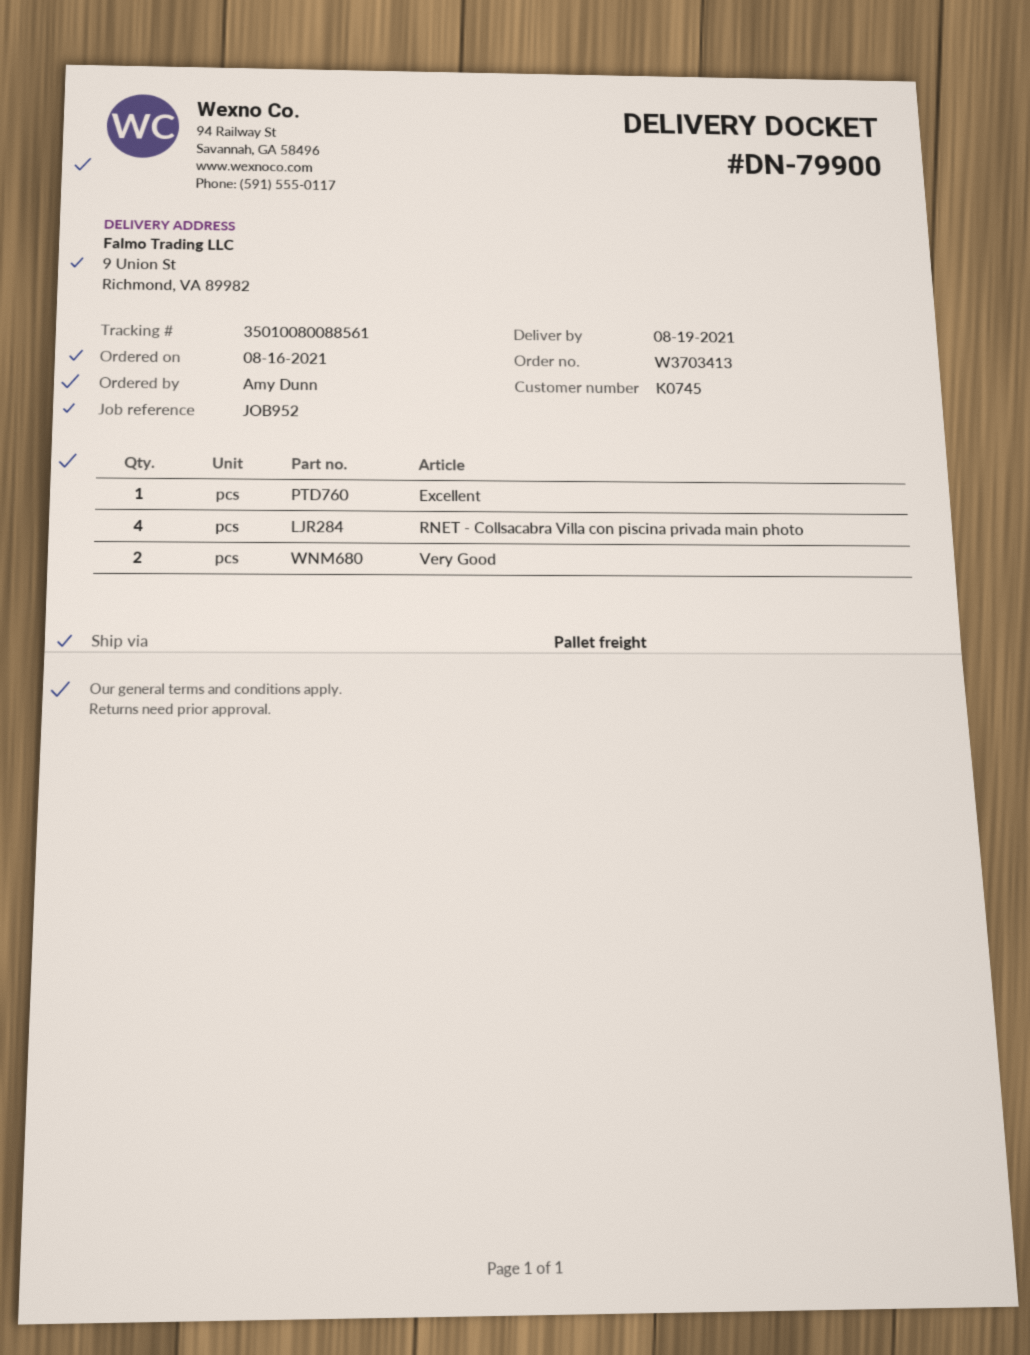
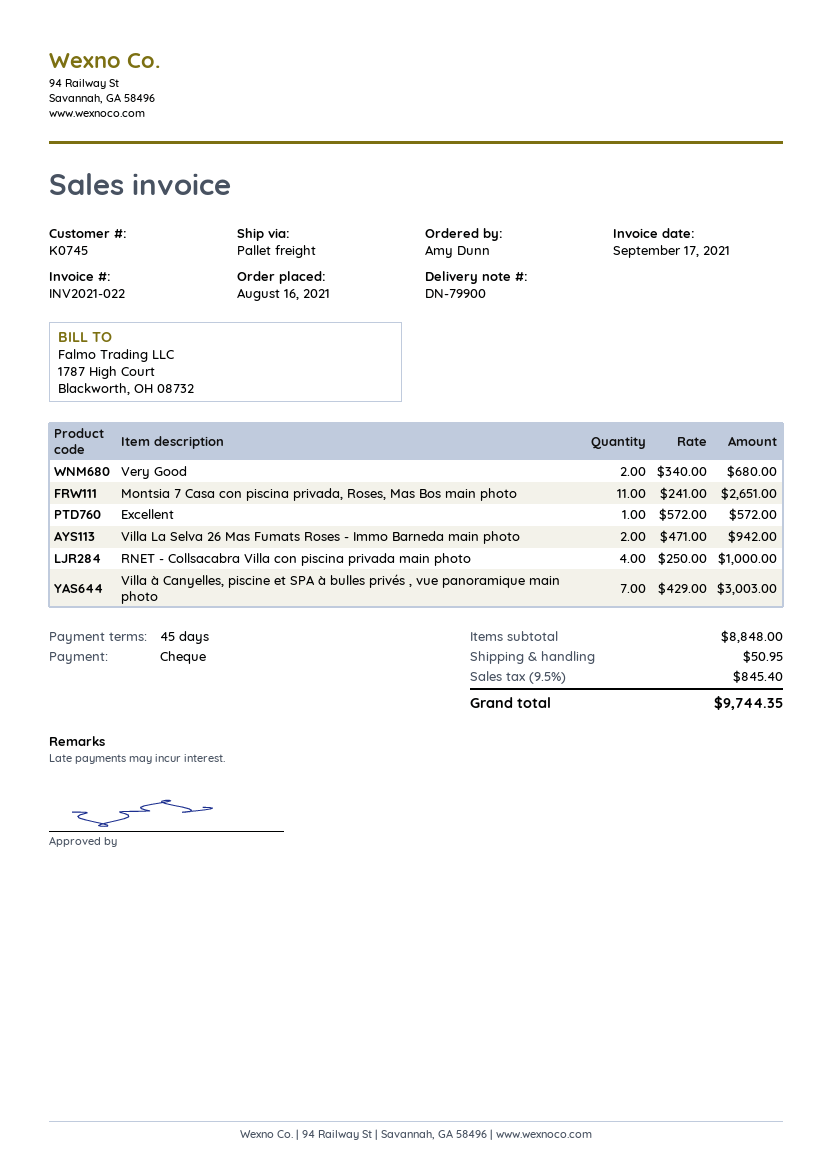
Montsia 7 Casa con piscina privada, Roses, Mas Bos main photo: none -> 11
Villa La Selva 26 Mas Fumats Roses - Immo Barneda main photo: none -> 2
Villa à Canyelles, piscine et SPA à bulles privés , vue panoramique main photo: none -> 7

